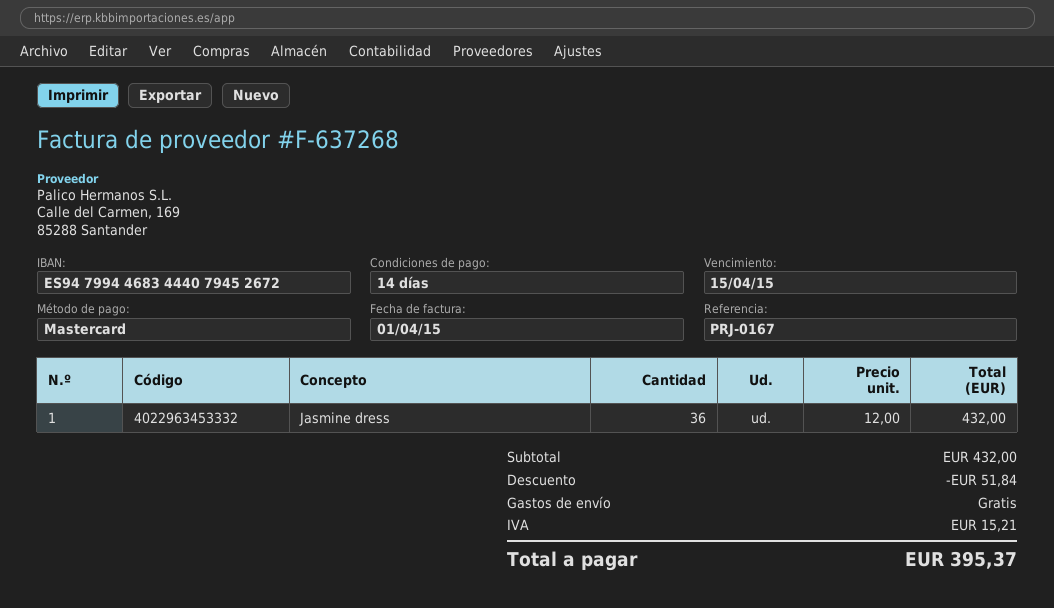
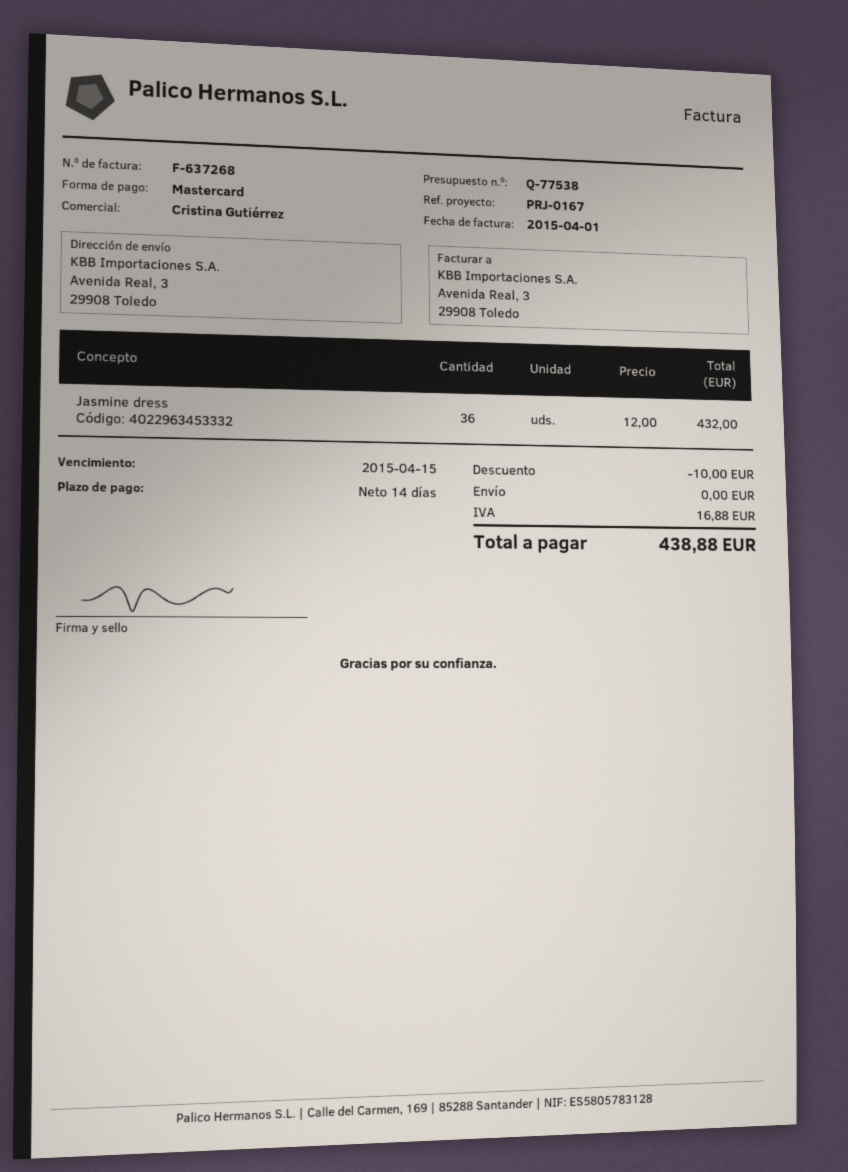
discount: 51.84 -> 10.00
tax: 15.21 -> 16.88
total: 395.37 -> 438.88

